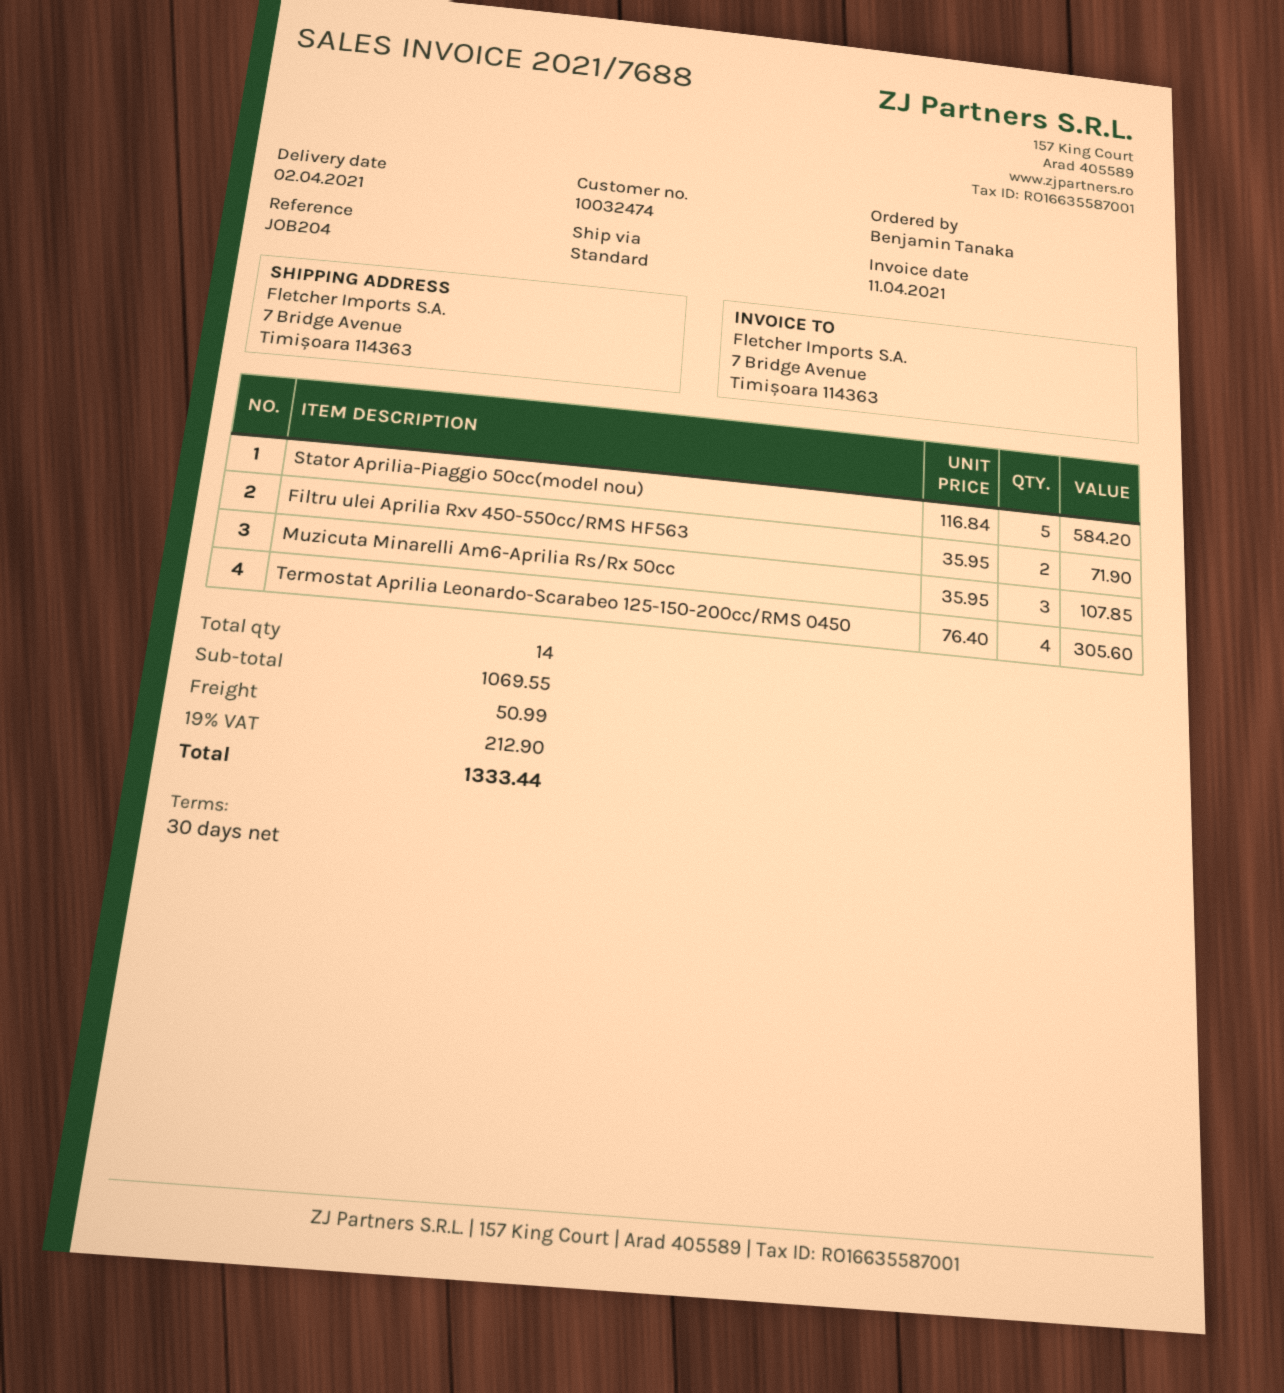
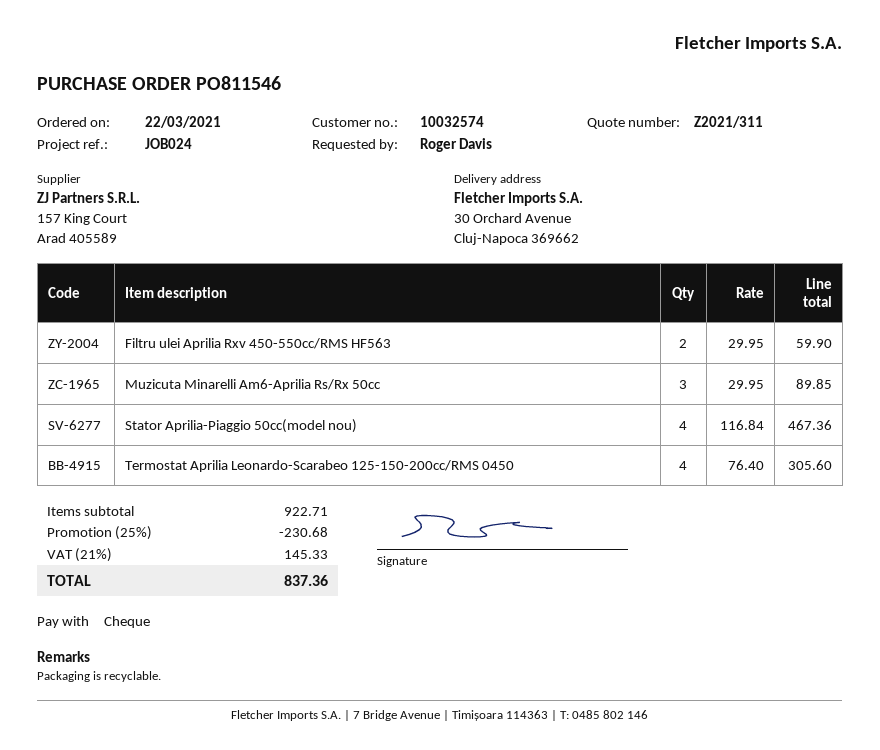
customer number: 10032474 -> 10032574
reference: JOB204 -> JOB024
ordered by: Benjamin Tanaka -> Roger Davis
ship to: 7 Bridge Avenue, Timișoara 114363 -> 30 Orchard Avenue, Cluj-Napoca 369662
Stator Aprilia-Piaggio 50cc(model nou): 5 x 116.84 = 584.20 -> 4 x 116.84 = 467.36
Filtru ulei Aprilia Rxv 450-550cc/RMS HF563: 2 x 35.95 = 71.90 -> 2 x 29.95 = 59.90
Muzicuta Minarelli Am6-Aprilia Rs/Rx 50cc: 3 x 35.95 = 107.85 -> 3 x 29.95 = 89.85
subtotal: 1069.55 -> 922.71
discount: none -> 25% = 230.68
shipping: 50.99 -> none
tax: 19% = 212.90 -> 21% = 145.33
total: 1333.44 -> 837.36

